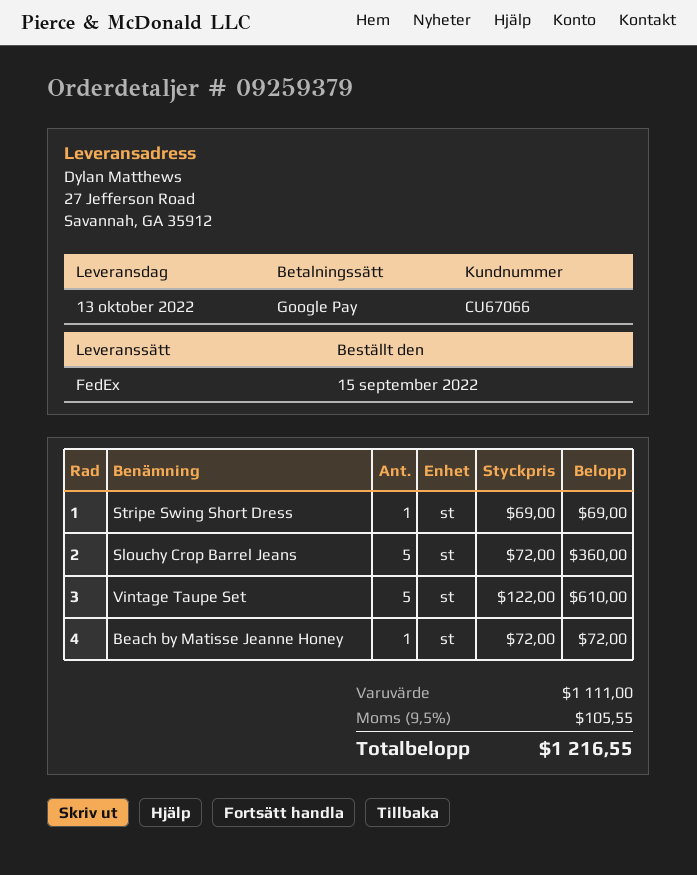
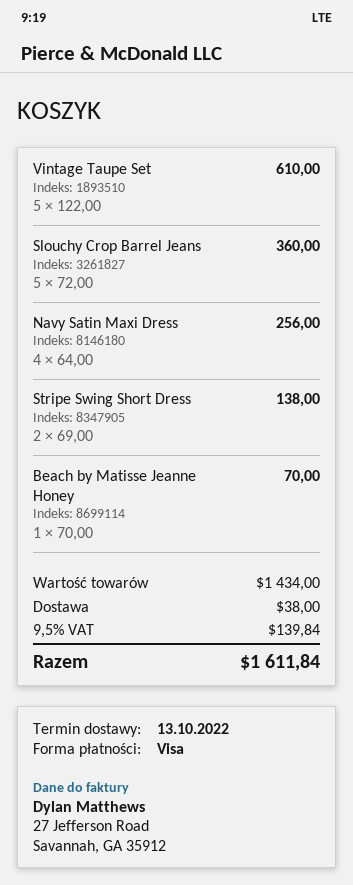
payment method: Google Pay -> Visa
Stripe Swing Short Dress: 1 x 69.00 = 69.00 -> 2 x 69.00 = 138.00
Beach by Matisse Jeanne Honey: 1 x 72.00 = 72.00 -> 1 x 70.00 = 70.00
Navy Satin Maxi Dress: none -> 4 x 64.00 = 256.00
subtotal: 1111.00 -> 1434.00
shipping: none -> 38.00
tax: 9.5% = 105.55 -> 9.5% = 139.84
total: 1216.55 -> 1611.84

